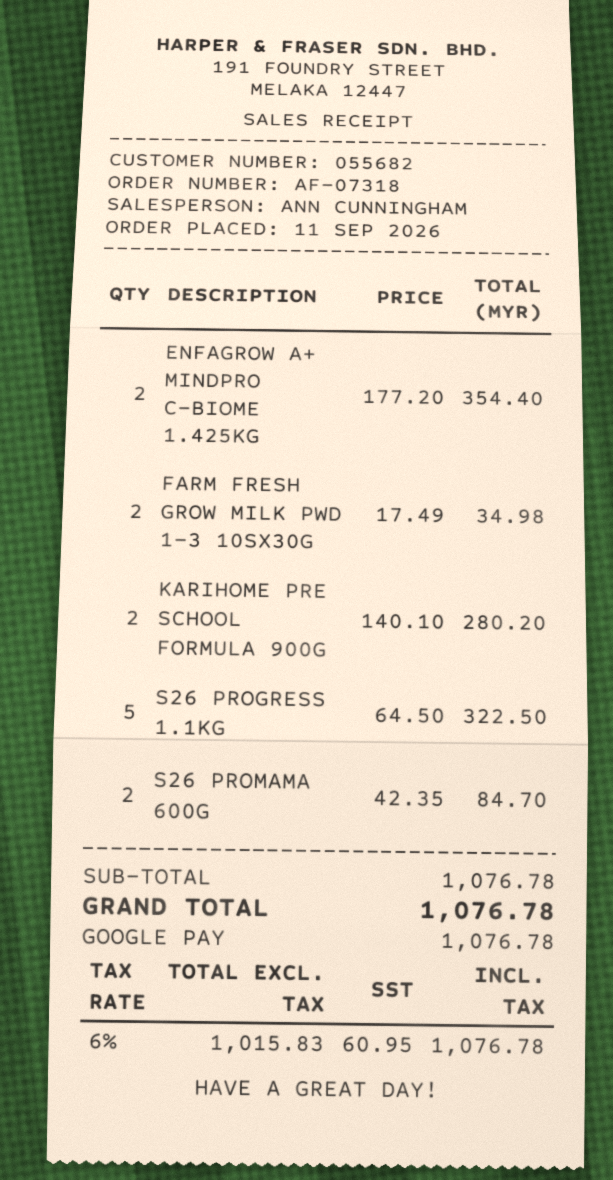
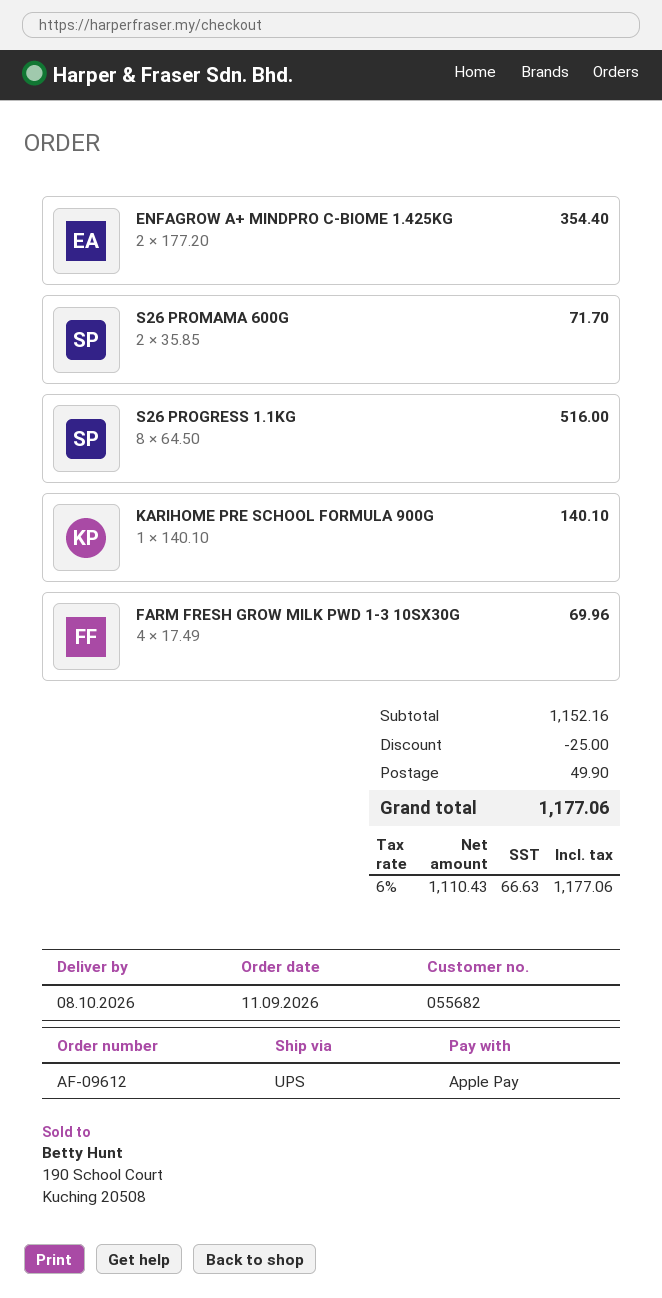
order number: AF-07318 -> AF-09612
payment method: Google Pay -> Apple Pay
FARM FRESH GROW MILK PWD 1-3 10SX30G: 2 x 17.49 = 34.98 -> 4 x 17.49 = 69.96
KARIHOME PRE SCHOOL FORMULA 900G: 2 x 140.10 = 280.20 -> 1 x 140.10 = 140.10
S26 PROGRESS 1.1KG: 5 x 64.50 = 322.50 -> 8 x 64.50 = 516.00
S26 PROMAMA 600G: 2 x 42.35 = 84.70 -> 2 x 35.85 = 71.70
subtotal: 1076.78 -> 1152.16
discount: none -> 25.00
shipping: none -> 49.90
net: 1015.83 -> 1110.43
tax: 6% = 60.95 -> 6% = 66.63
total: 1076.78 -> 1177.06

